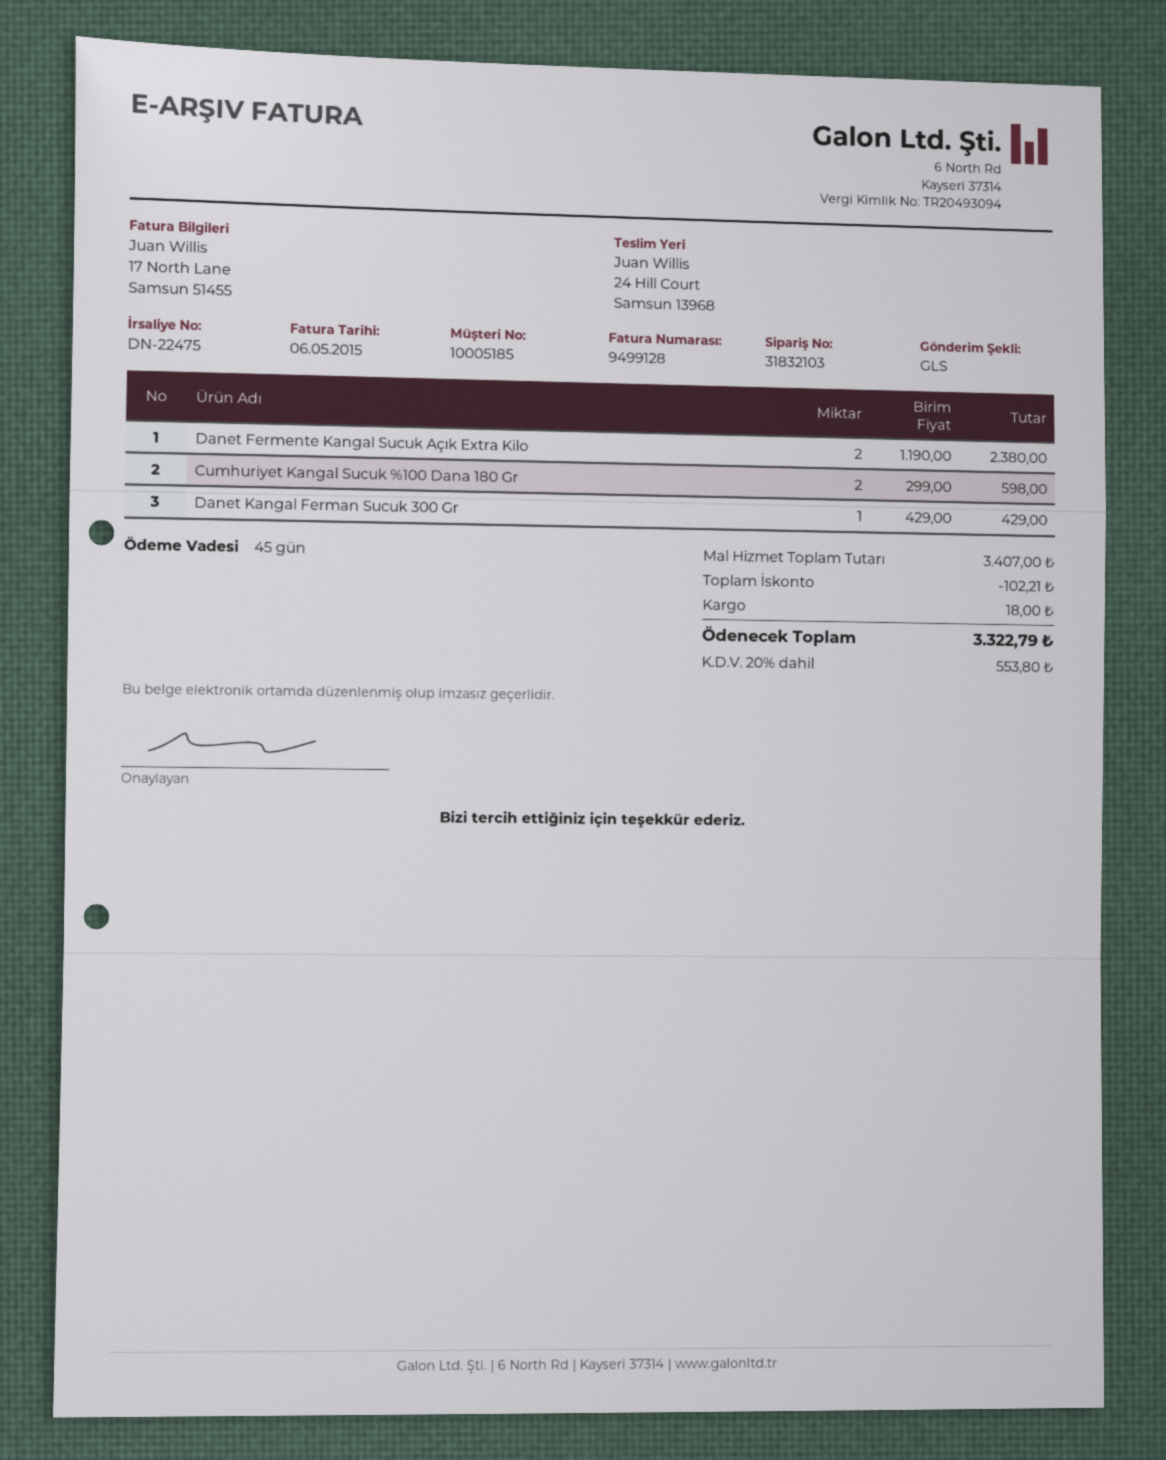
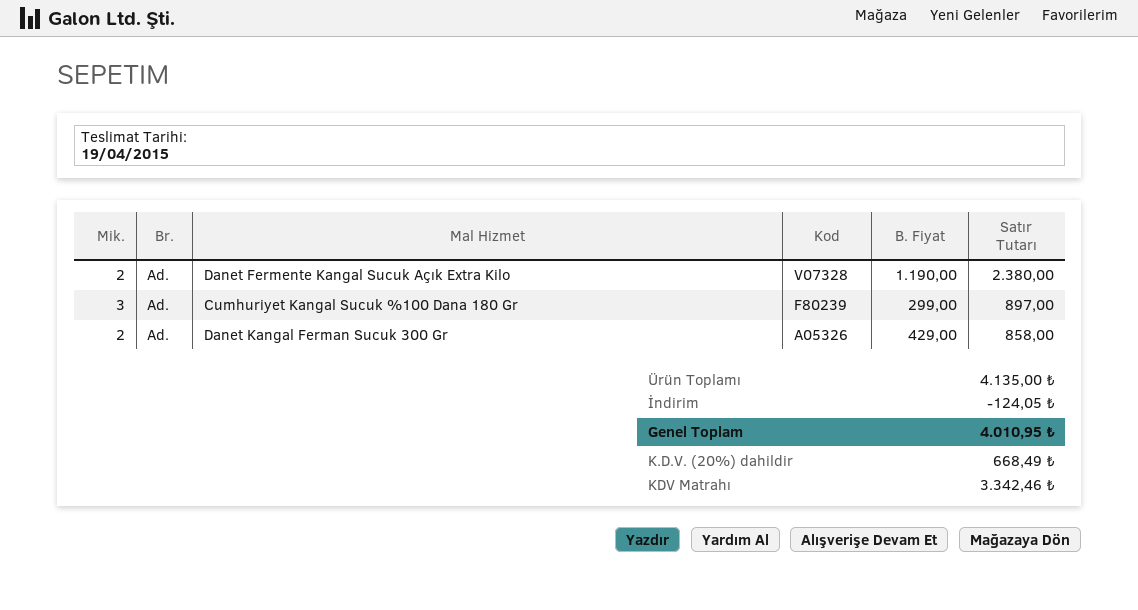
Cumhuriyet Kangal Sucuk %100 Dana 180 Gr: 2 x 299.00 = 598.00 -> 3 x 299.00 = 897.00
Danet Kangal Ferman Sucuk 300 Gr: 1 x 429.00 = 429.00 -> 2 x 429.00 = 858.00
subtotal: 3407.00 -> 4135.00
discount: 102.21 -> 124.05
shipping: 18.00 -> none
tax: 20% = 553.80 -> 20% = 668.49
total: 3322.79 -> 4010.95

